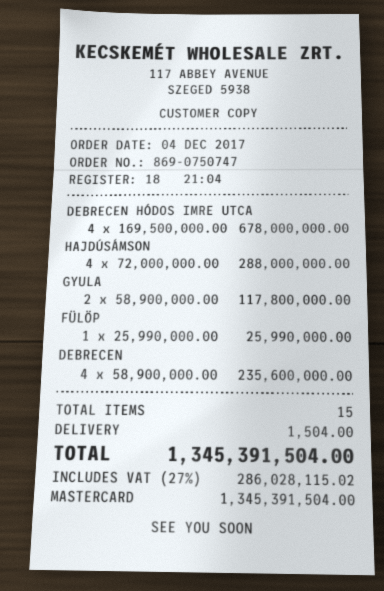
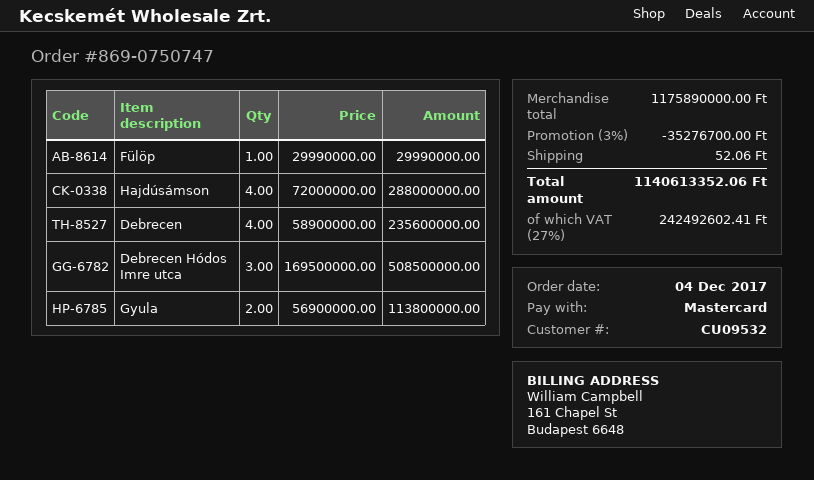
DEBRECEN HÓDOS IMRE UTCA: 4 x 169500000.00 = 678000000.00 -> 3 x 169500000.00 = 508500000.00
GYULA: 2 x 58900000.00 = 117800000.00 -> 2 x 56900000.00 = 113800000.00
FÜLÖP: 1 x 25990000.00 = 25990000.00 -> 1 x 29990000.00 = 29990000.00
discount: none -> 3% = 35276700.00
shipping: 1504.00 -> 52.06
tax: 27% = 286028115.02 -> 27% = 242492602.41
total: 1345391504.00 -> 1140613352.06

